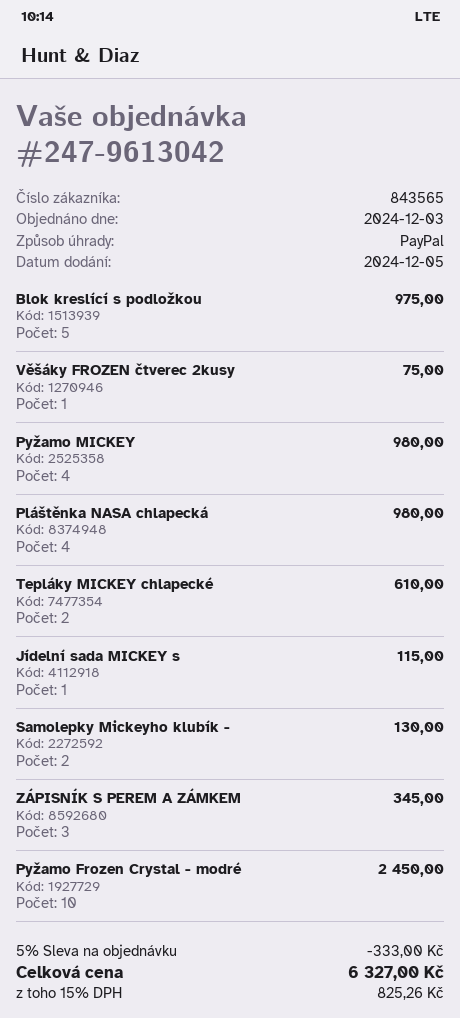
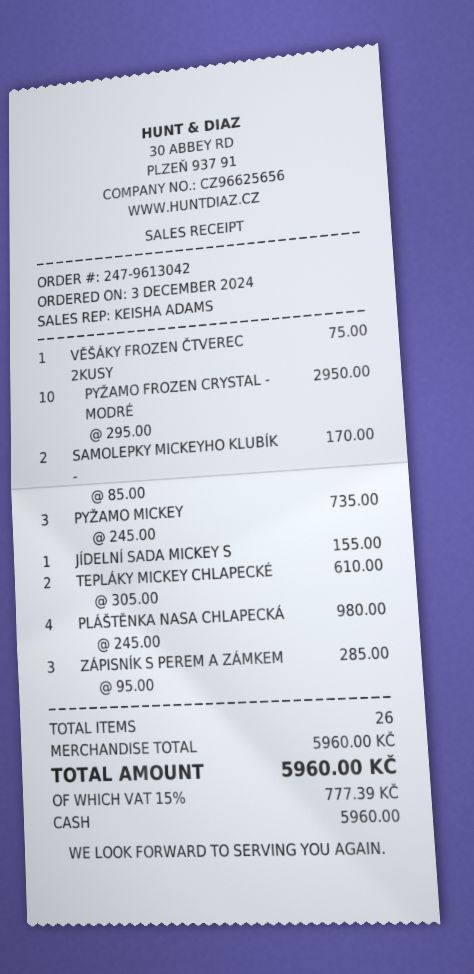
payment method: PayPal -> cash
Blok kreslící s podložkou: 5 for 975.00 -> none
Pyžamo MICKEY: 4 for 980.00 -> 3 for 735.00
Jídelní sada MICKEY s: 1 for 115.00 -> 1 for 155.00
Samolepky Mickeyho klubík -: 2 for 130.00 -> 2 for 170.00
ZÁPISNÍK S PEREM A ZÁMKEM: 3 for 345.00 -> 3 for 285.00
Pyžamo Frozen Crystal - modré: 10 for 2450.00 -> 10 for 2950.00
discount: 5% = 333.00 -> none
tax: 15% = 825.26 -> 15% = 777.39
total: 6327.00 -> 5960.00

